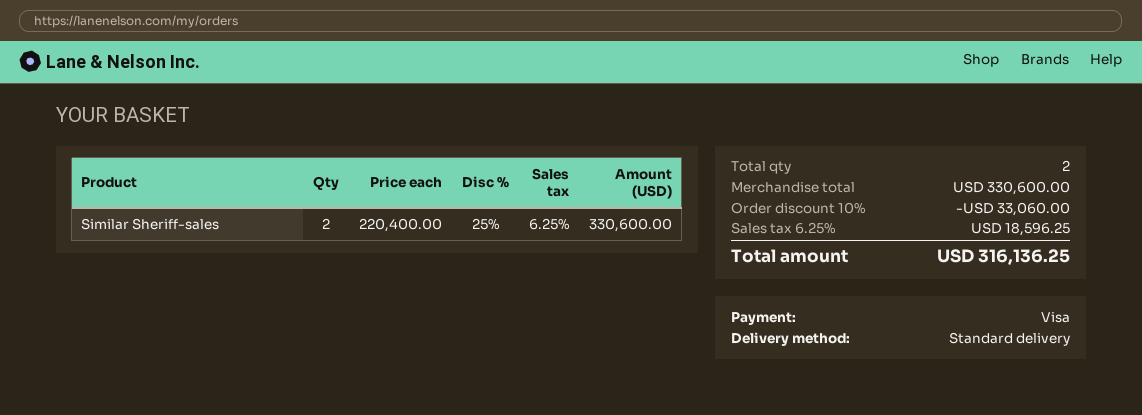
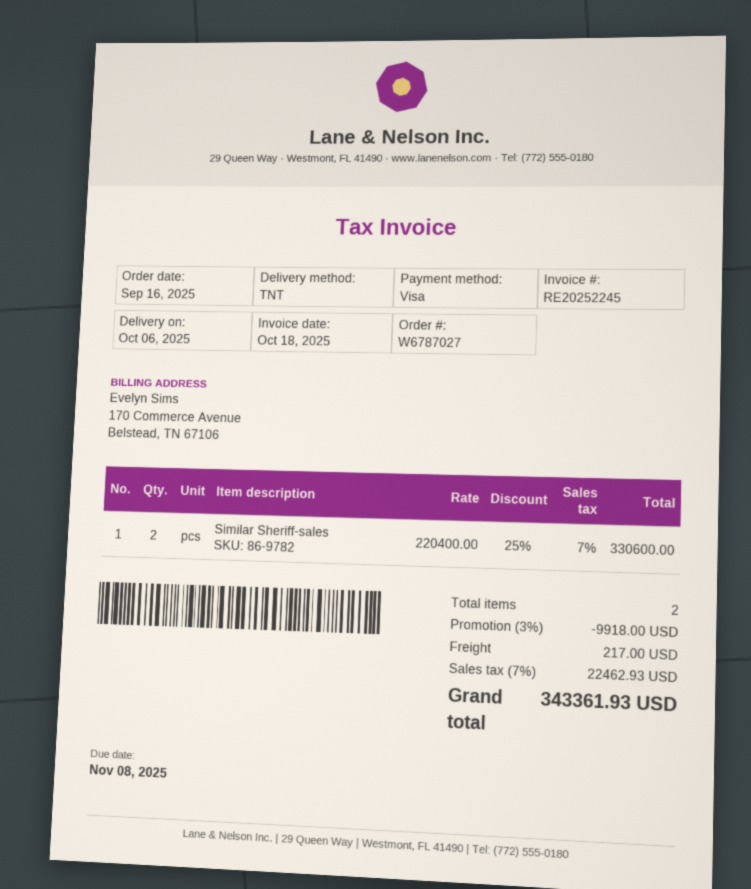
shipping method: standard -> TNT
discount: 10% = 33060.00 -> 3% = 9918.00
shipping: none -> 217.00
tax: 6.25% = 18596.25 -> 7% = 22462.93
total: 316136.25 -> 343361.93

